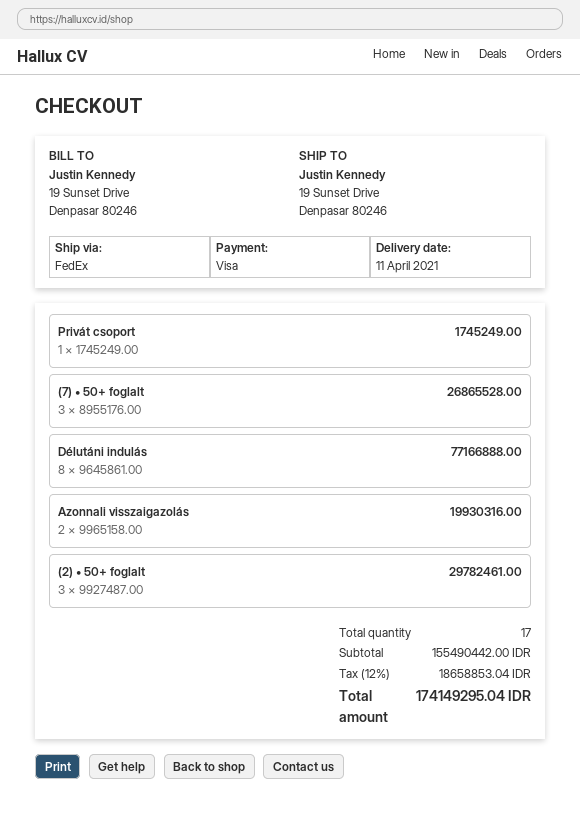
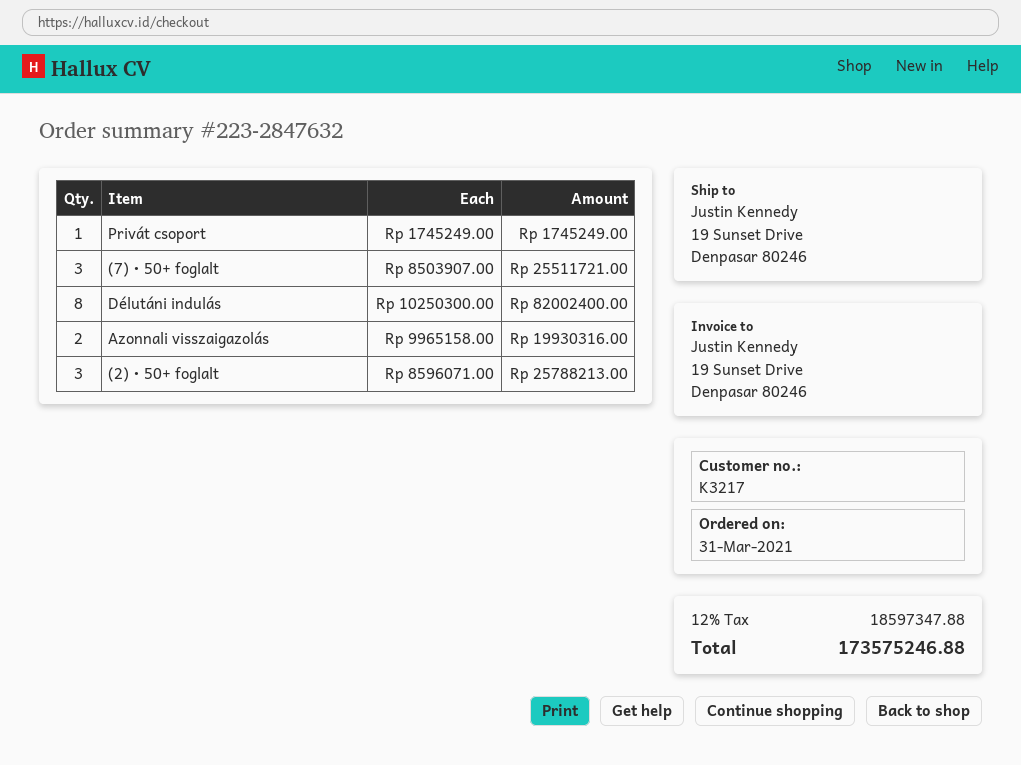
(7) • 50+ foglalt: 3 x 8955176.00 = 26865528.00 -> 3 x 8503907.00 = 25511721.00
Délutáni indulás: 8 x 9645861.00 = 77166888.00 -> 8 x 10250300.00 = 82002400.00
(2) • 50+ foglalt: 3 x 9927487.00 = 29782461.00 -> 3 x 8596071.00 = 25788213.00
tax: 12% = 18658853.04 -> 12% = 18597347.88
total: 174149295.04 -> 173575246.88

